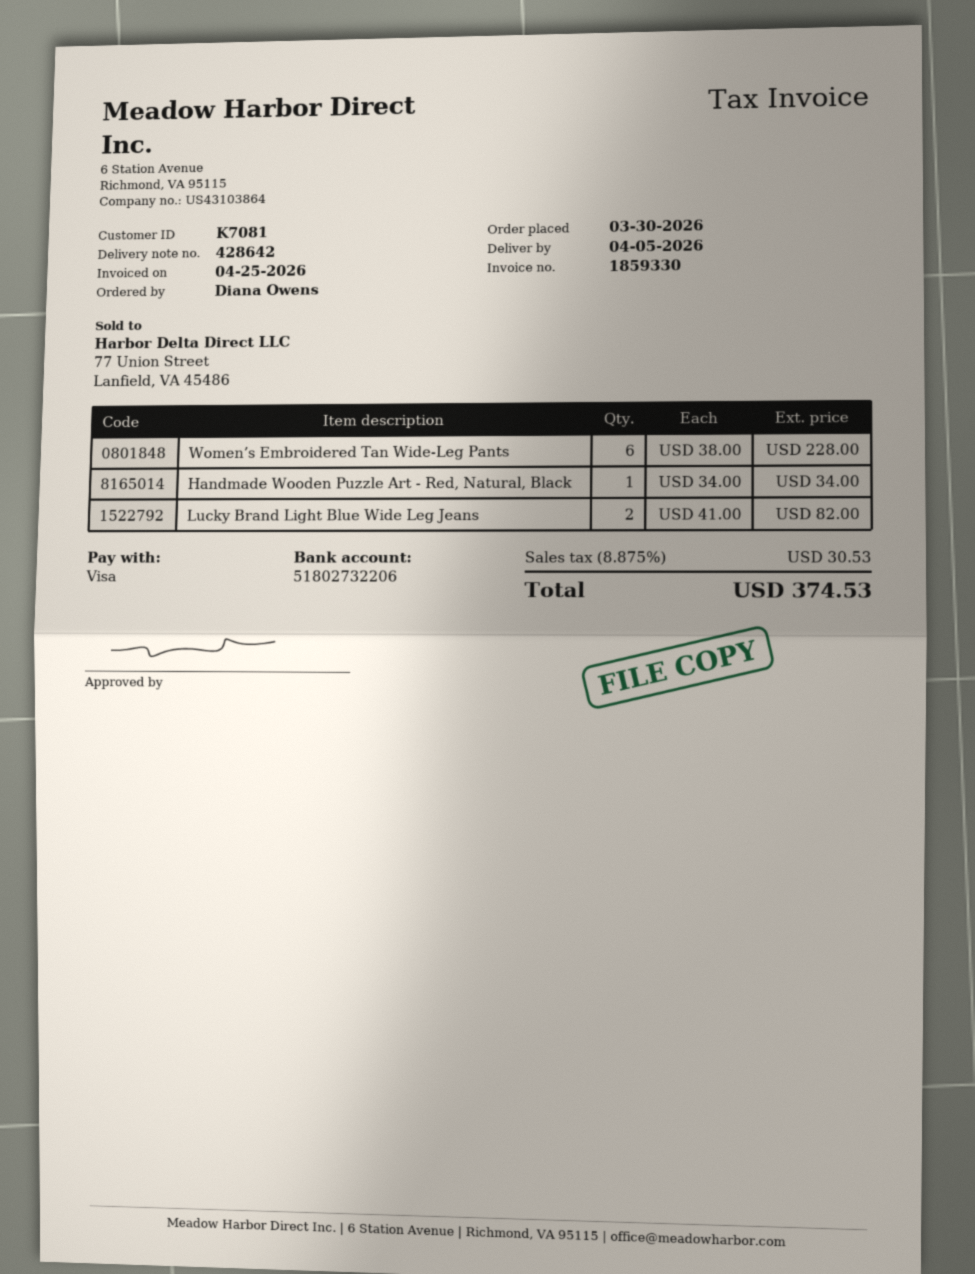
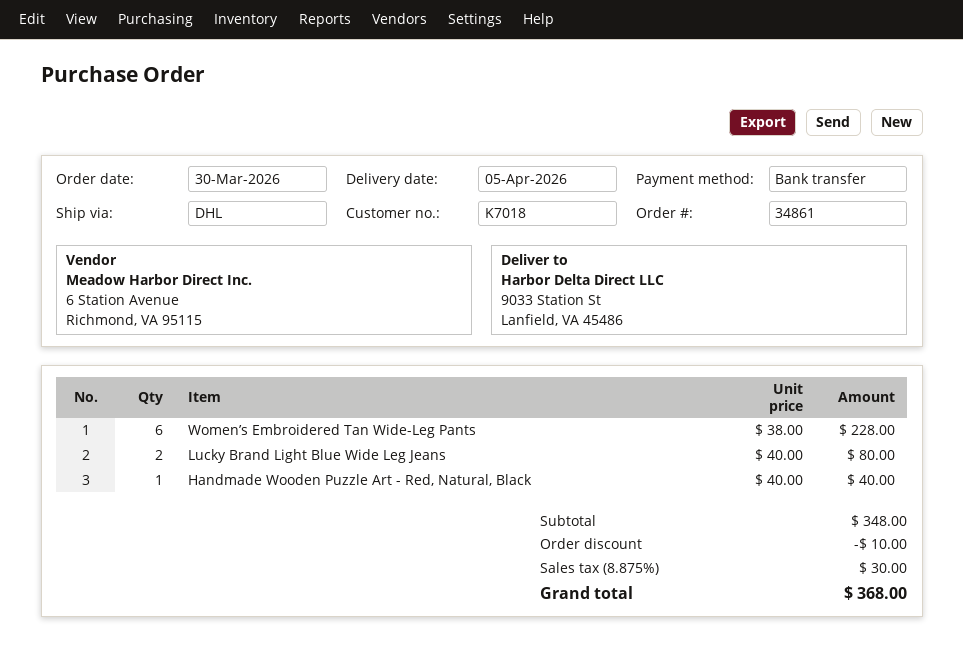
customer number: K7081 -> K7018
payment method: Visa -> bank transfer
Handmade Wooden Puzzle Art - Red, Natural, Black: 1 x 34.00 = 34.00 -> 1 x 40.00 = 40.00
Lucky Brand Light Blue Wide Leg Jeans: 2 x 41.00 = 82.00 -> 2 x 40.00 = 80.00
discount: none -> 10.00
tax: 8.875% = 30.53 -> 8.875% = 30.00
total: 374.53 -> 368.00

